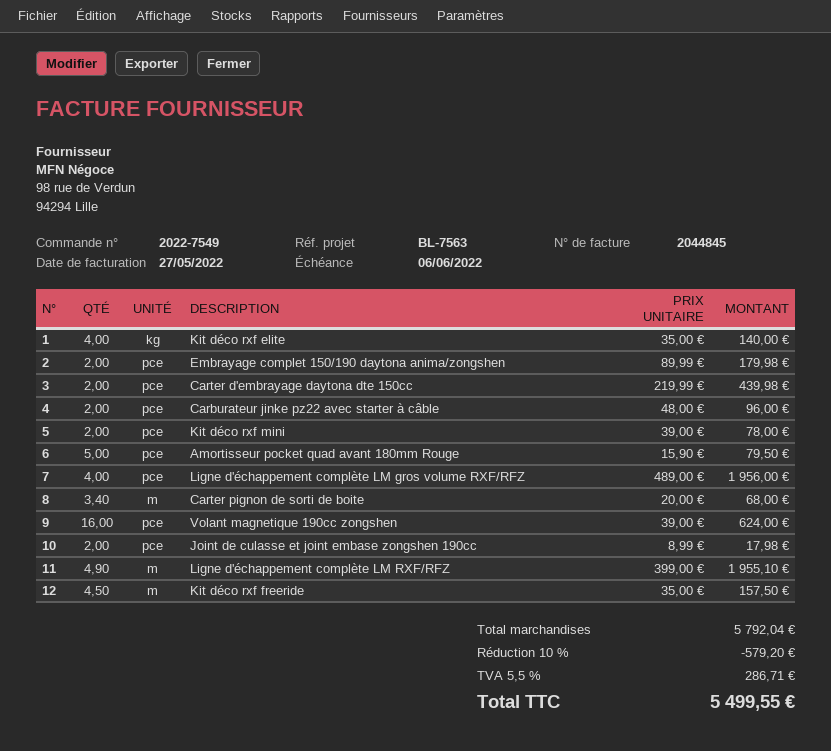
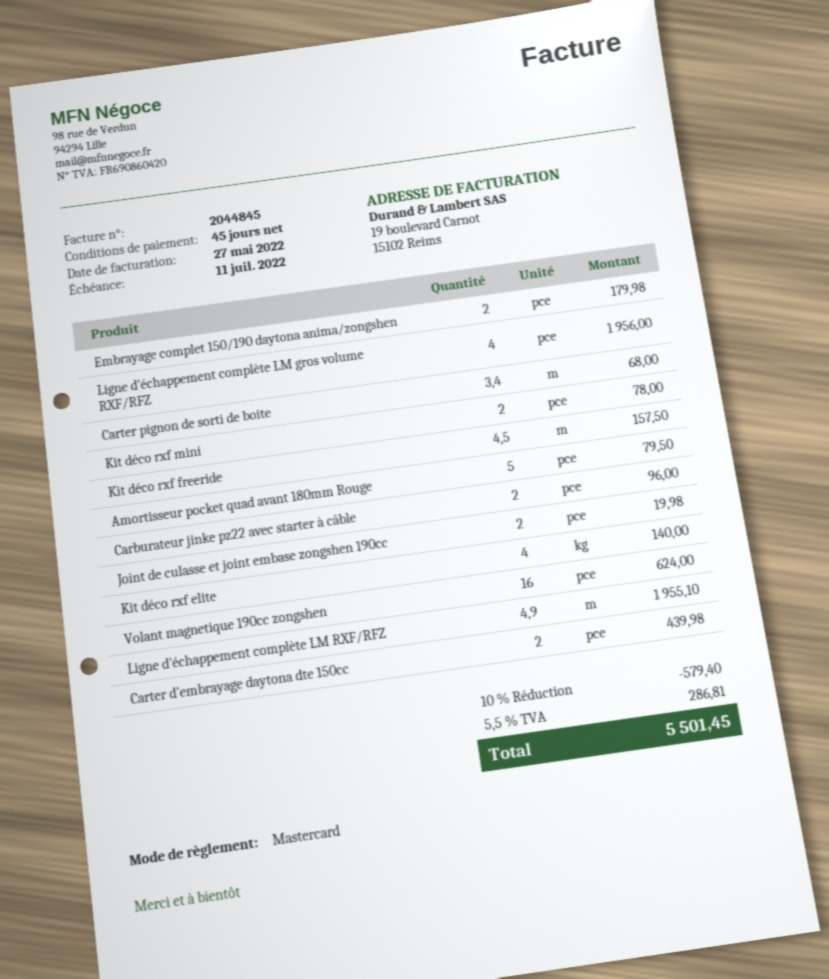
due date: 2022-06-06 -> 2022-07-11
Joint de culasse et joint embase zongshen 190cc: 2 for 17.98 -> 2 for 19.98
discount: 10% = 579.20 -> 10% = 579.40
tax: 5.5% = 286.71 -> 5.5% = 286.81
total: 5499.55 -> 5501.45

